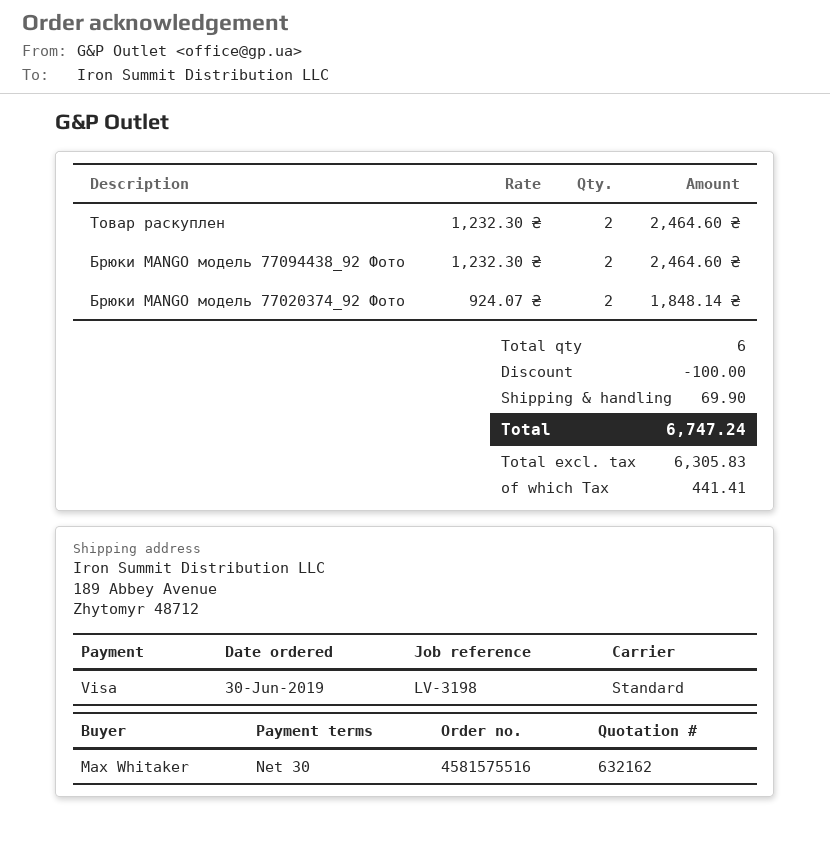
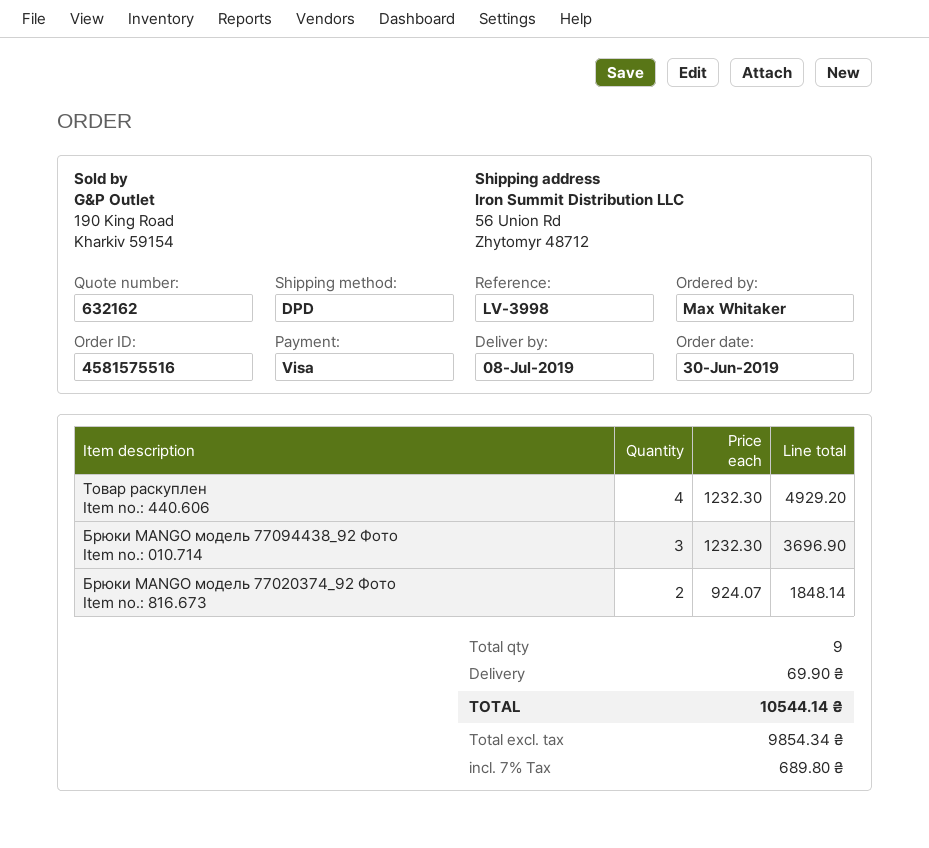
reference: LV-3198 -> LV-3998
shipping method: standard -> DPD
ship to: 189 Abbey Avenue, Zhytomyr 48712 -> 56 Union Rd, Zhytomyr 48712
Товар раскуплен: 2 x 1232.30 = 2464.60 -> 4 x 1232.30 = 4929.20
Брюки MANGO модель 77094438_92 Фото: 2 x 1232.30 = 2464.60 -> 3 x 1232.30 = 3696.90
total quantity: 6 -> 9
discount: 100.00 -> none
net: 6305.83 -> 9854.34
tax: 441.41 -> 689.80
total: 6747.24 -> 10544.14

